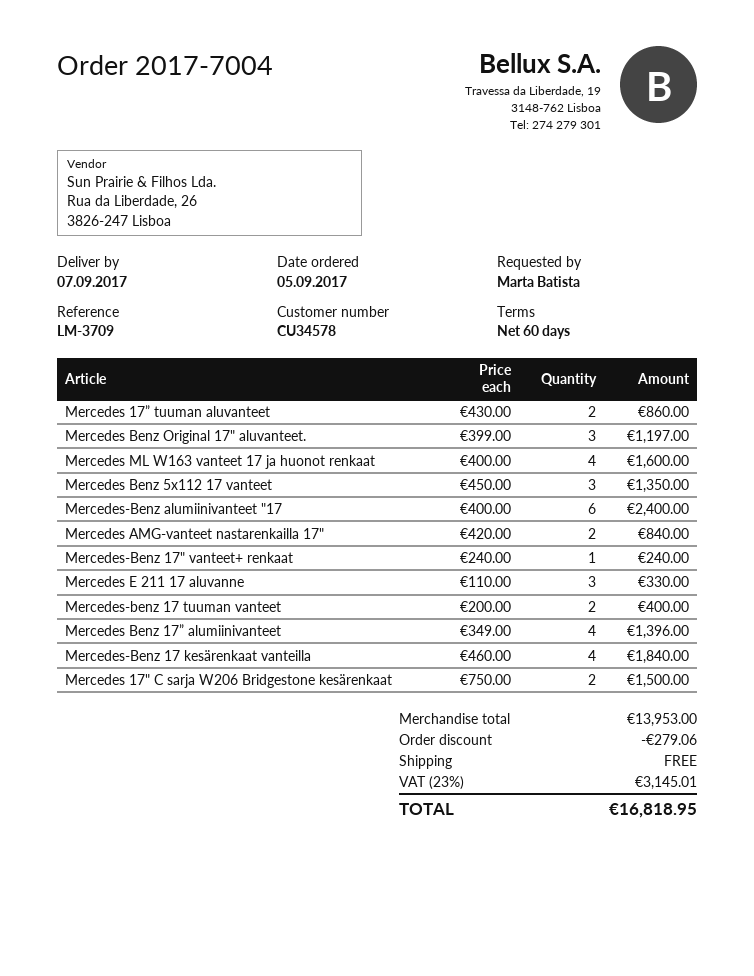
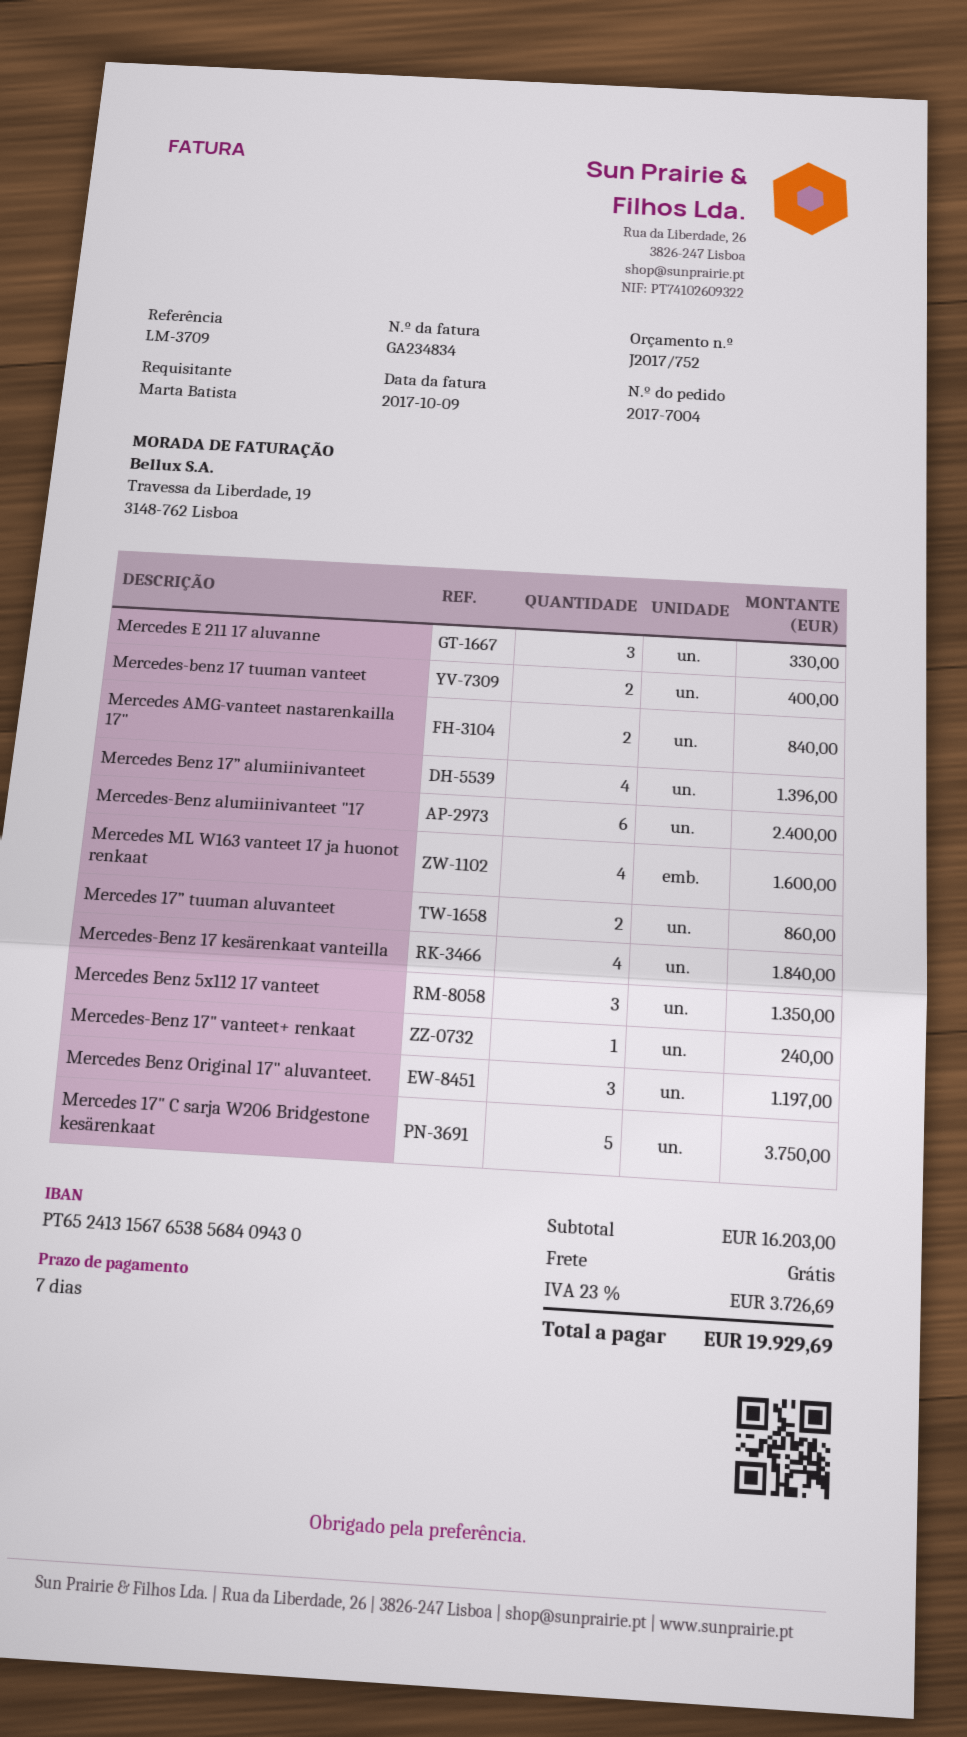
payment terms: 60 days -> 7 days
Mercedes 17" C sarja W206 Bridgestone kesärenkaat: 2 for 1500.00 -> 5 for 3750.00
subtotal: 13953.00 -> 16203.00
discount: 279.06 -> none
tax: 23% = 3145.01 -> 23% = 3726.69
total: 16818.95 -> 19929.69

